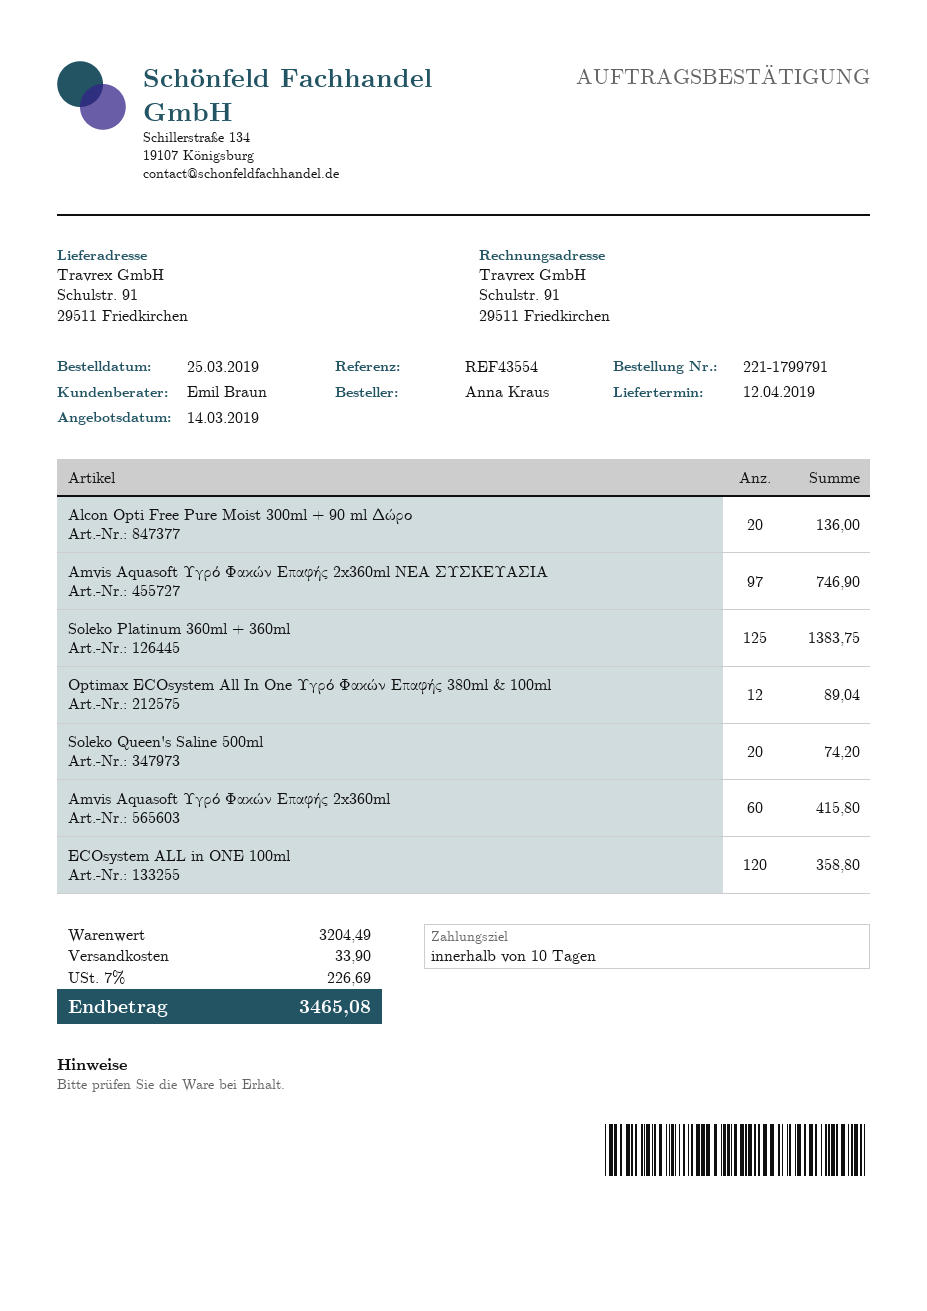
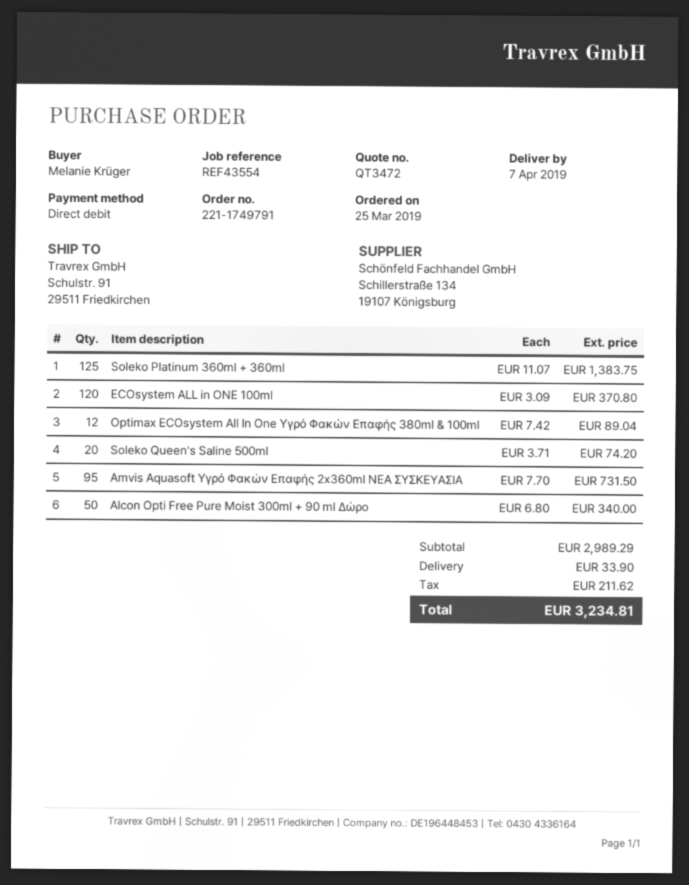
order number: 221-1799791 -> 221-1749791
delivery date: 2019-04-12 -> 2019-04-07
ordered by: Anna Kraus -> Melanie Krüger
Alcon Opti Free Pure Moist 300ml + 90 ml Δώρο: 20 for 136.00 -> 50 for 340.00
Amvis Aquasoft Υγρό Φακών Επαφής 2x360ml ΝΕΑ ΣΥΣΚΕΥΑΣΙΑ: 97 for 746.90 -> 95 for 731.50
Amvis Aquasoft Υγρό Φακών Επαφής 2x360ml: 60 for 415.80 -> none
ECOsystem ALL in ONE 100ml: 120 for 358.80 -> 120 for 370.80
subtotal: 3204.49 -> 2989.29
tax: 226.69 -> 211.62
total: 3465.08 -> 3234.81

